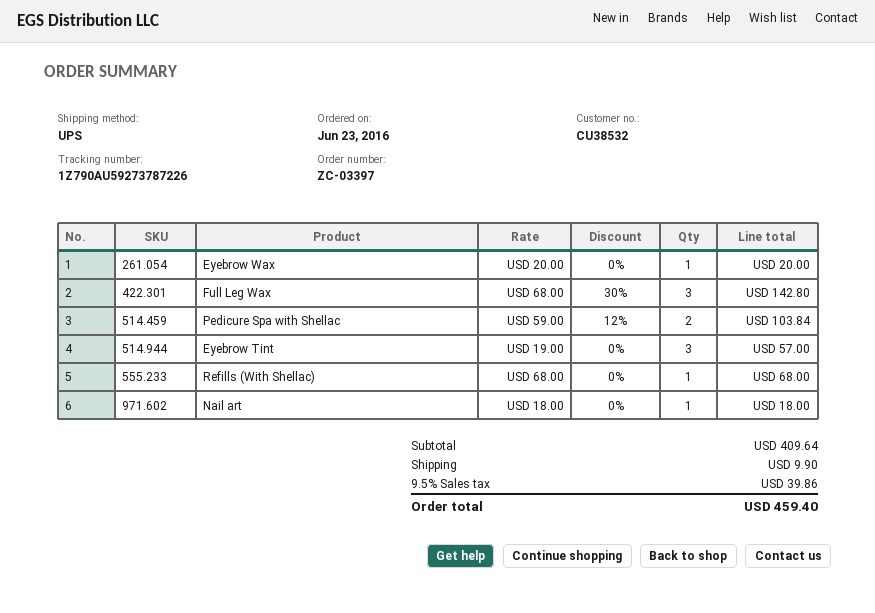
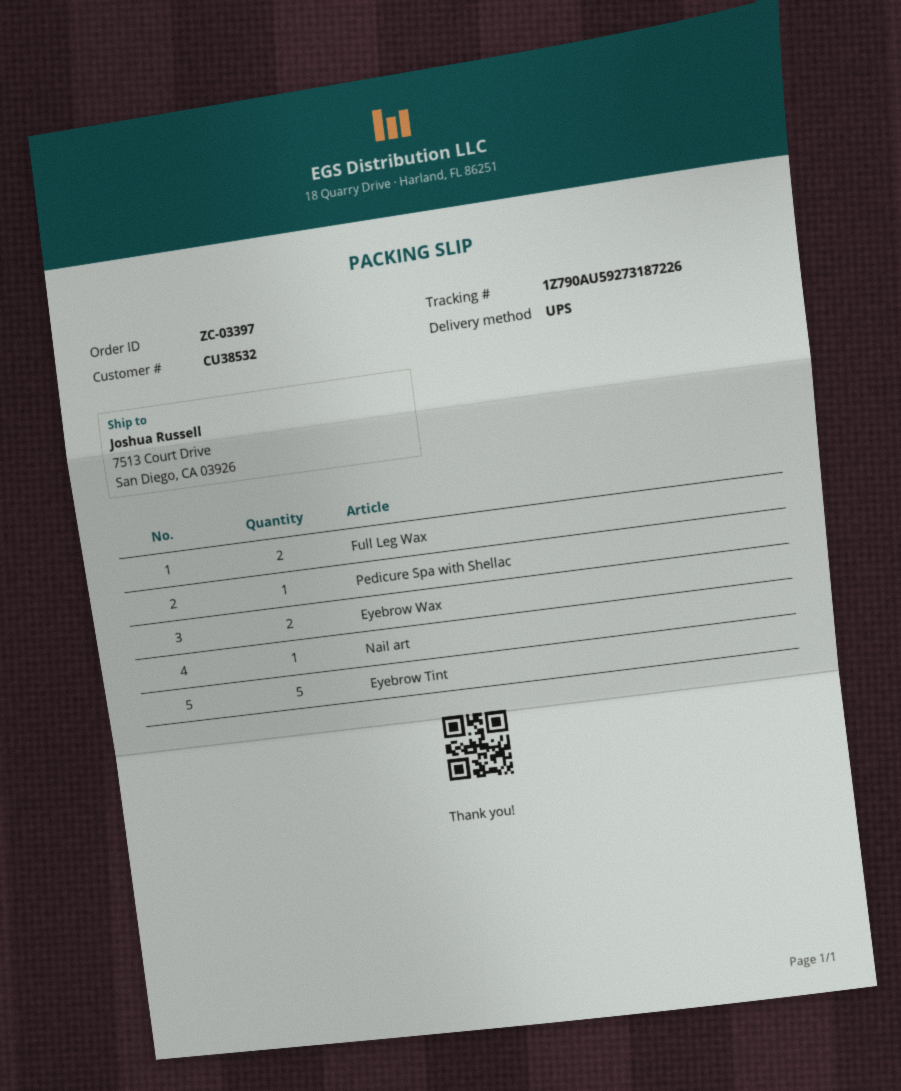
tracking number: 1Z790AU59273787226 -> 1Z790AU59273187226
Eyebrow Wax: 1 -> 2
Full Leg Wax: 3 -> 2
Pedicure Spa with Shellac: 2 -> 1
Eyebrow Tint: 3 -> 5
Refills (With Shellac): 1 -> none

